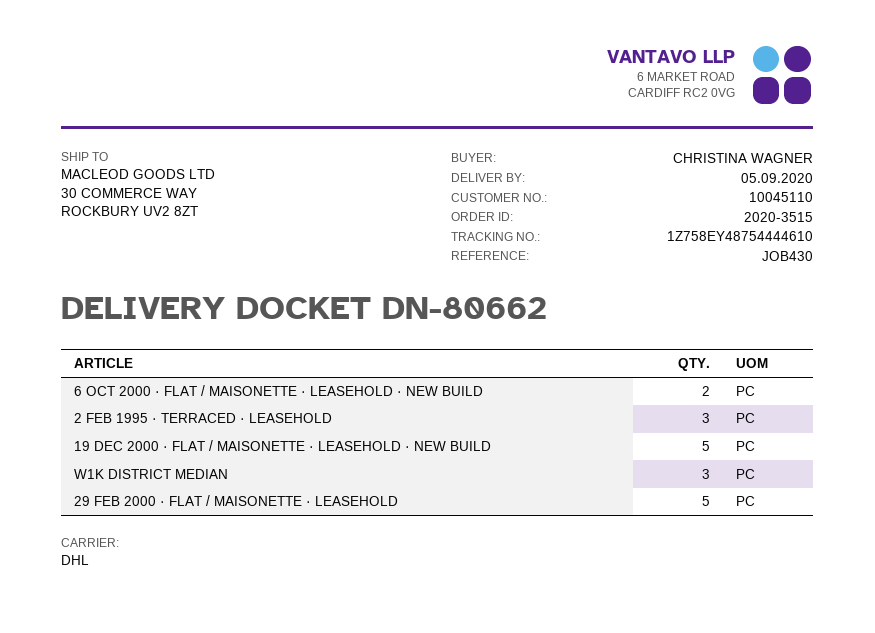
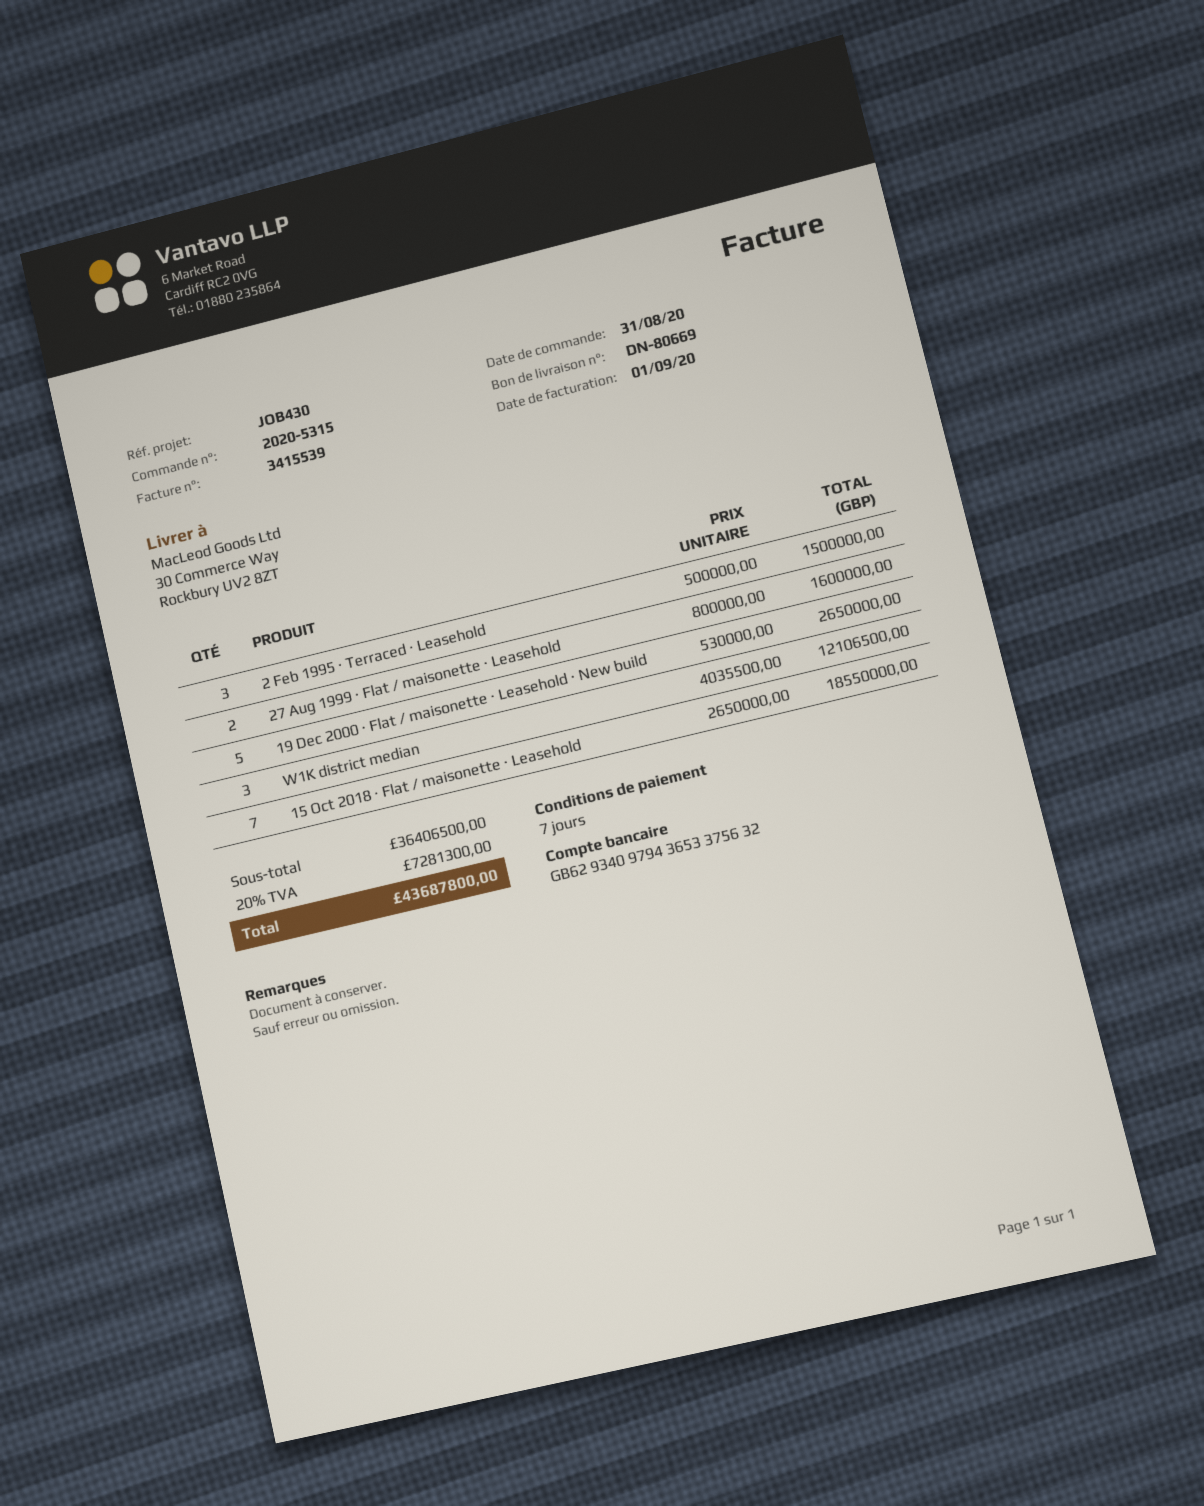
order number: 2020-3515 -> 2020-5315
delivery note number: DN-80662 -> DN-80669
6 OCT 2000 · FLAT / MAISONETTE · LEASEHOLD · NEW BUILD: 2 -> none
29 FEB 2000 · FLAT / MAISONETTE · LEASEHOLD: 5 -> none
27 Aug 1999 · Flat / maisonette · Leasehold: none -> 2
15 Oct 2018 · Flat / maisonette · Leasehold: none -> 7

